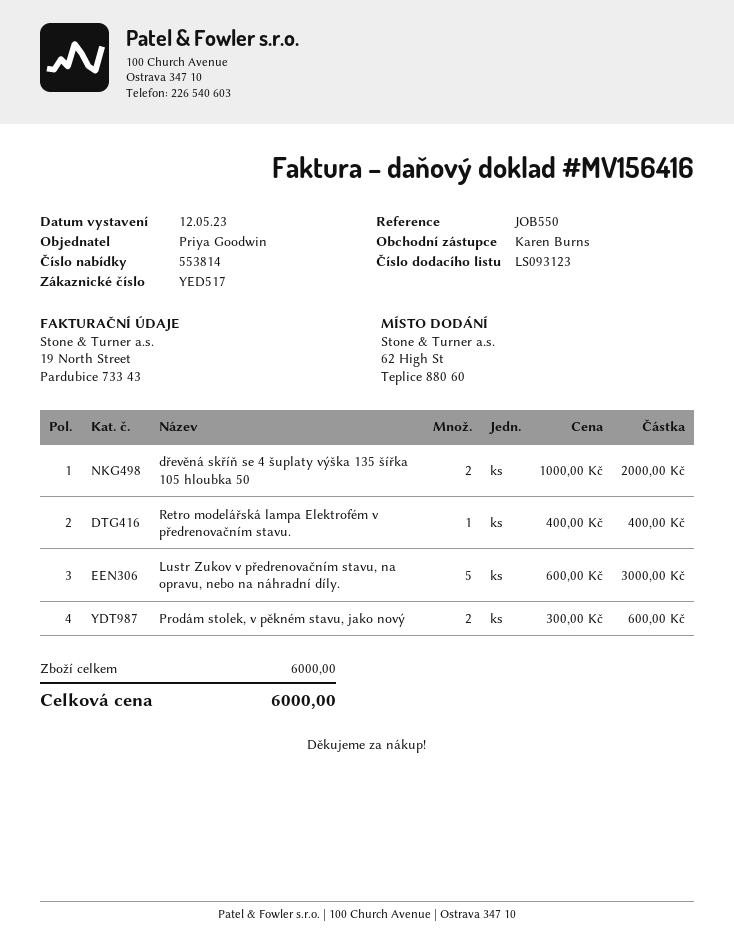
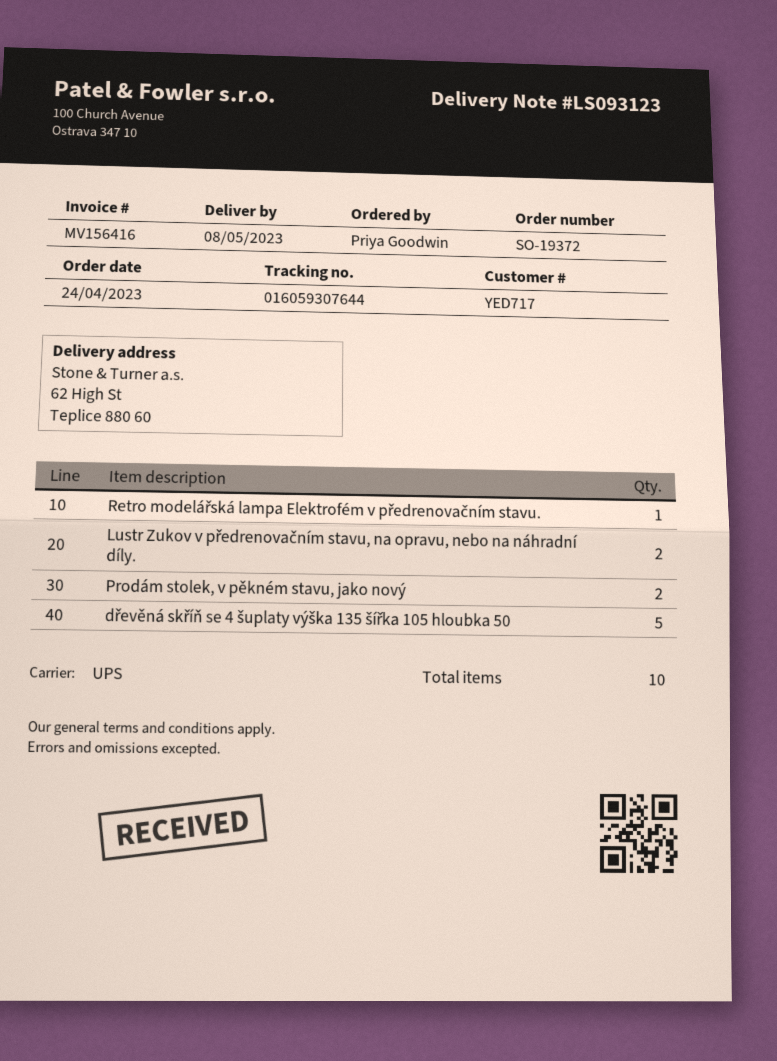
customer number: YED517 -> YED717
dřevěná skříň se 4 šuplaty výška 135 šířka 105 hloubka 50: 2 -> 5
Lustr Zukov v předrenovačním stavu, na opravu, nebo na náhradní díly.: 5 -> 2

